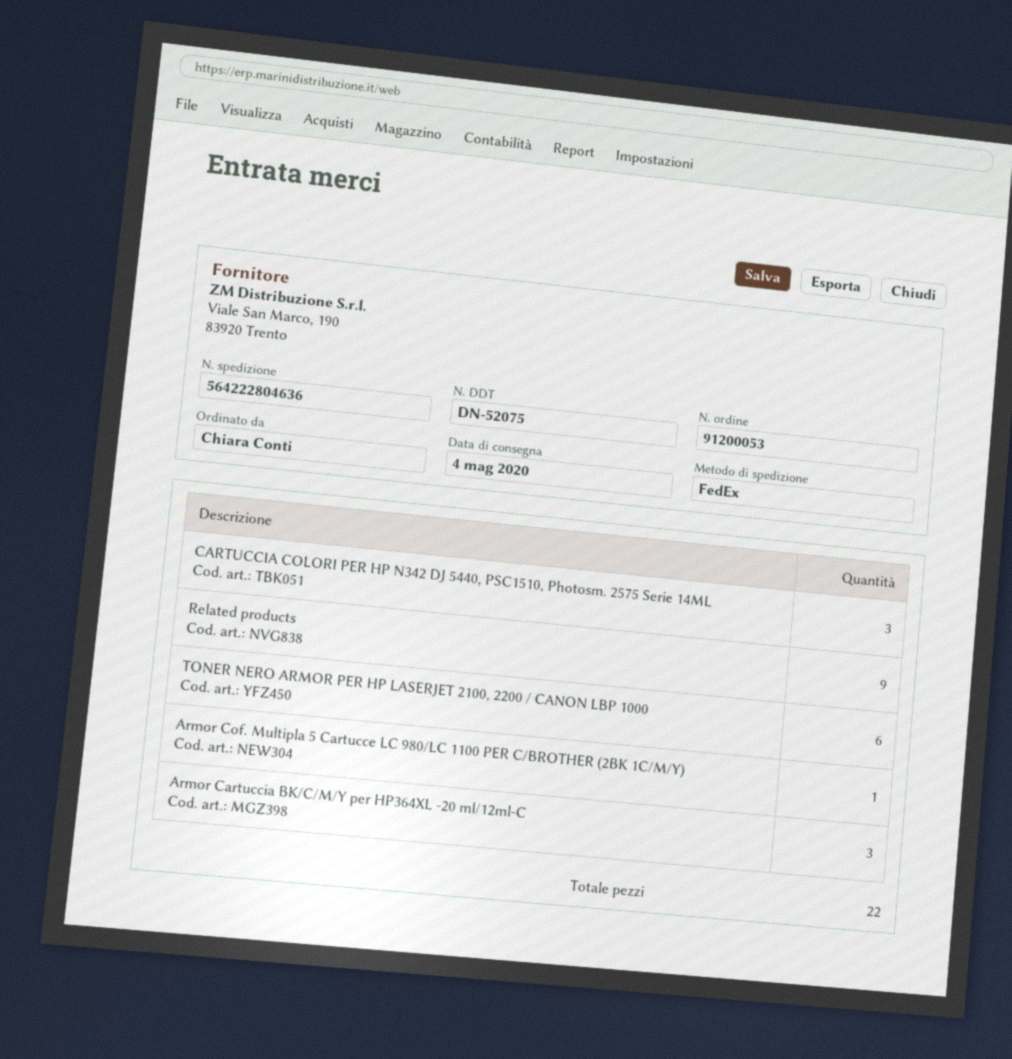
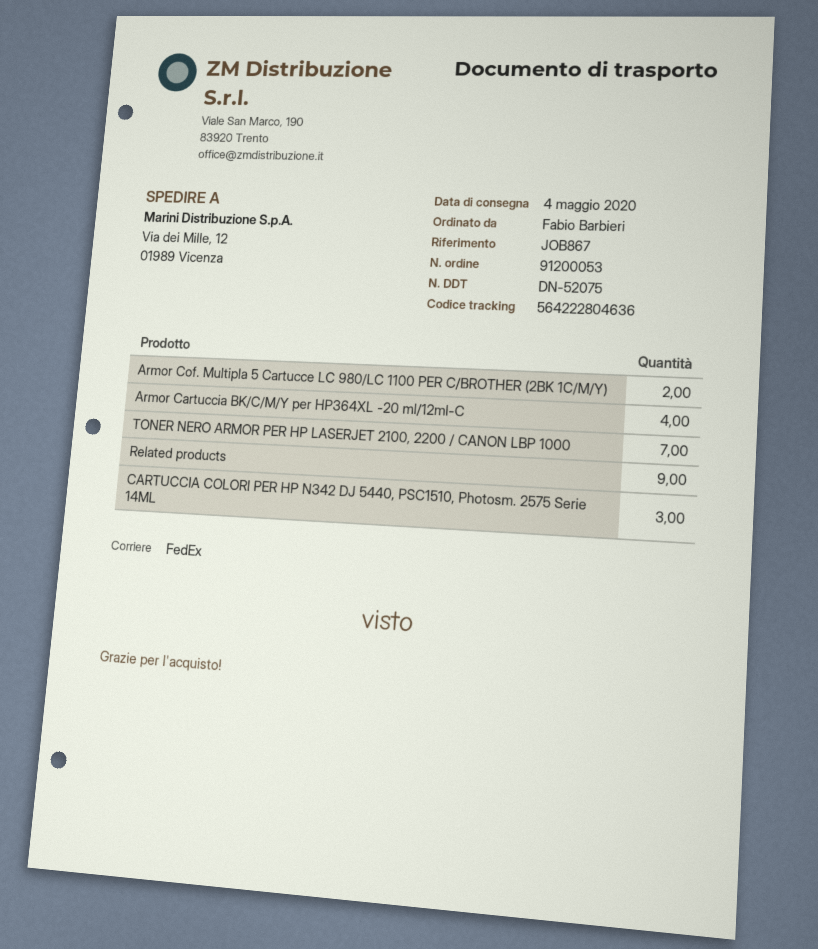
ordered by: Chiara Conti -> Fabio Barbieri
TONER NERO ARMOR PER HP LASERJET 2100, 2200 / CANON LBP 1000: 6 -> 7
Armor Cof. Multipla 5 Cartucce LC 980/LC 1100 PER C/BROTHER (2BK 1C/M/Y): 1 -> 2
Armor Cartuccia BK/C/M/Y per HP364XL -20 ml/12ml-C: 3 -> 4

